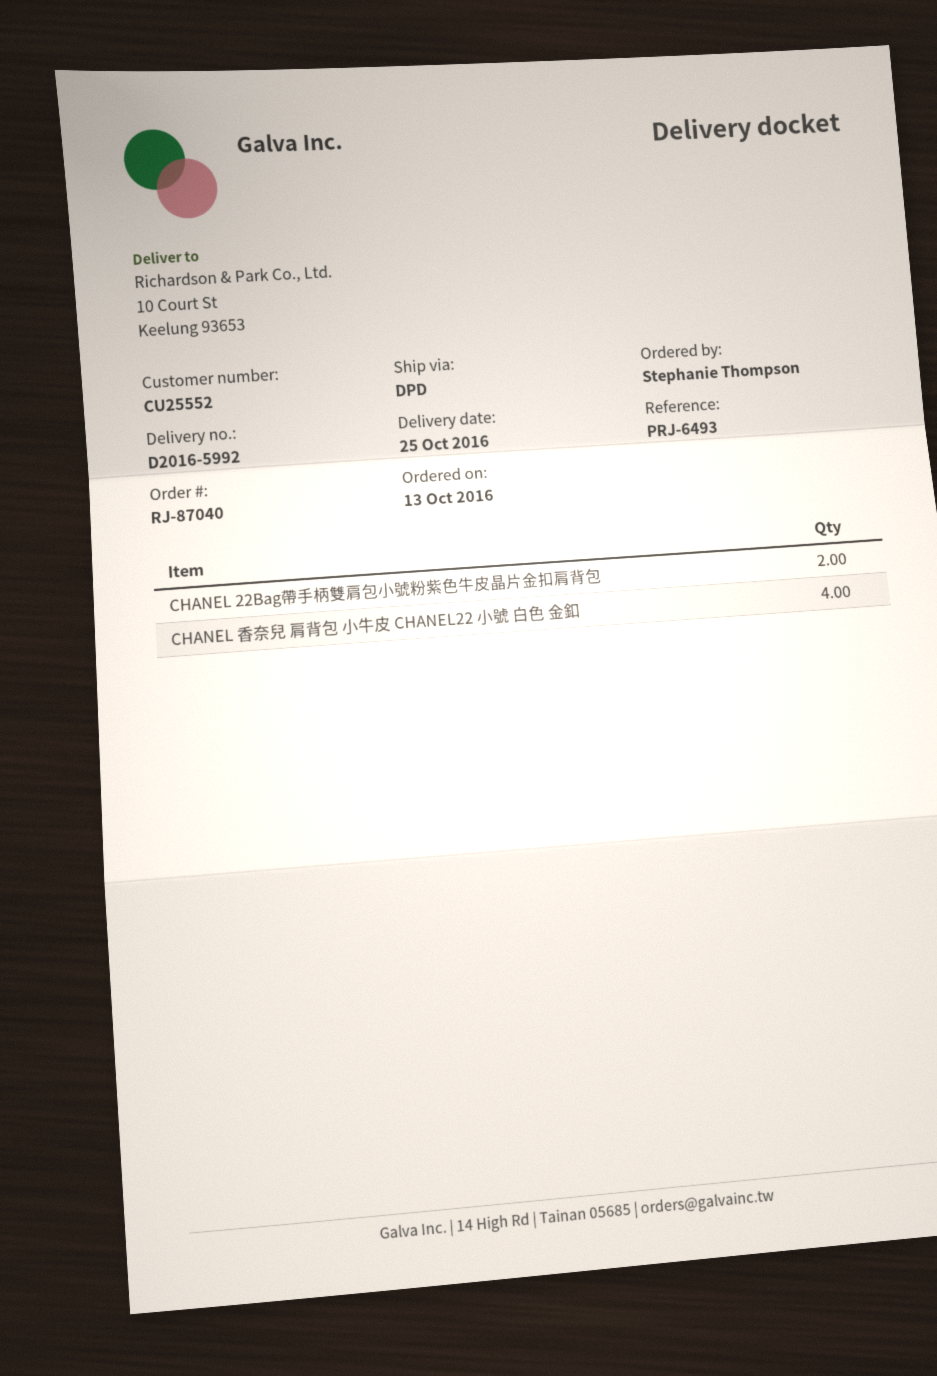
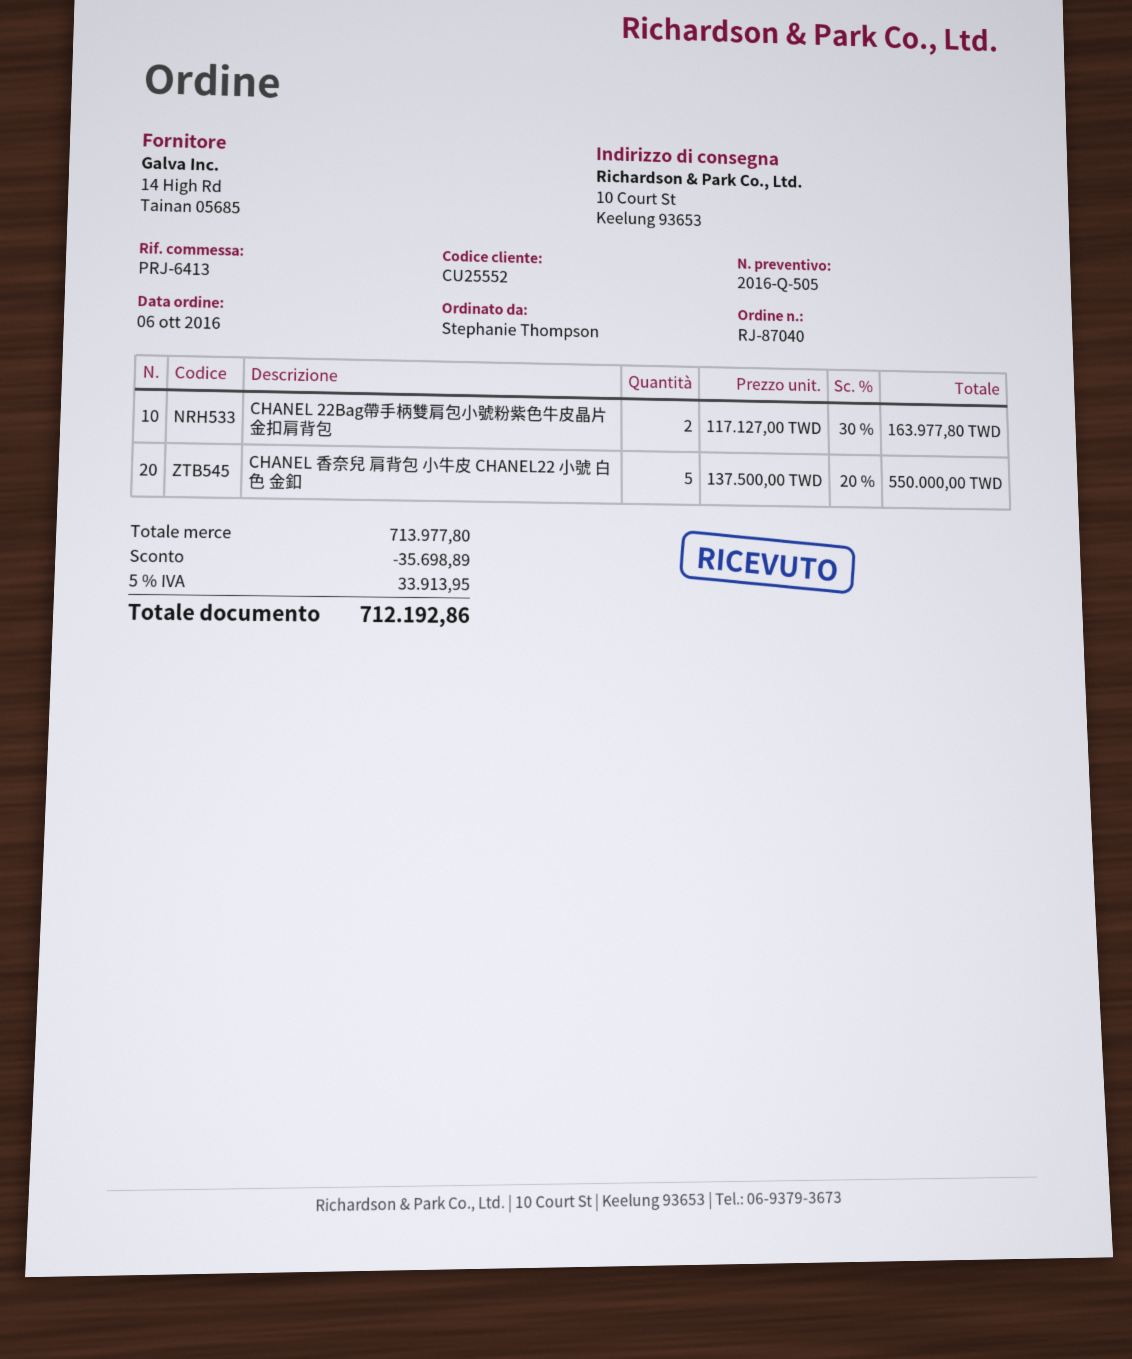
order date: 2016-10-13 -> 2016-10-06
reference: PRJ-6493 -> PRJ-6413
CHANEL 香奈兒 肩背包 小牛皮 CHANEL22 小號 白色 金釦: 4 -> 5

